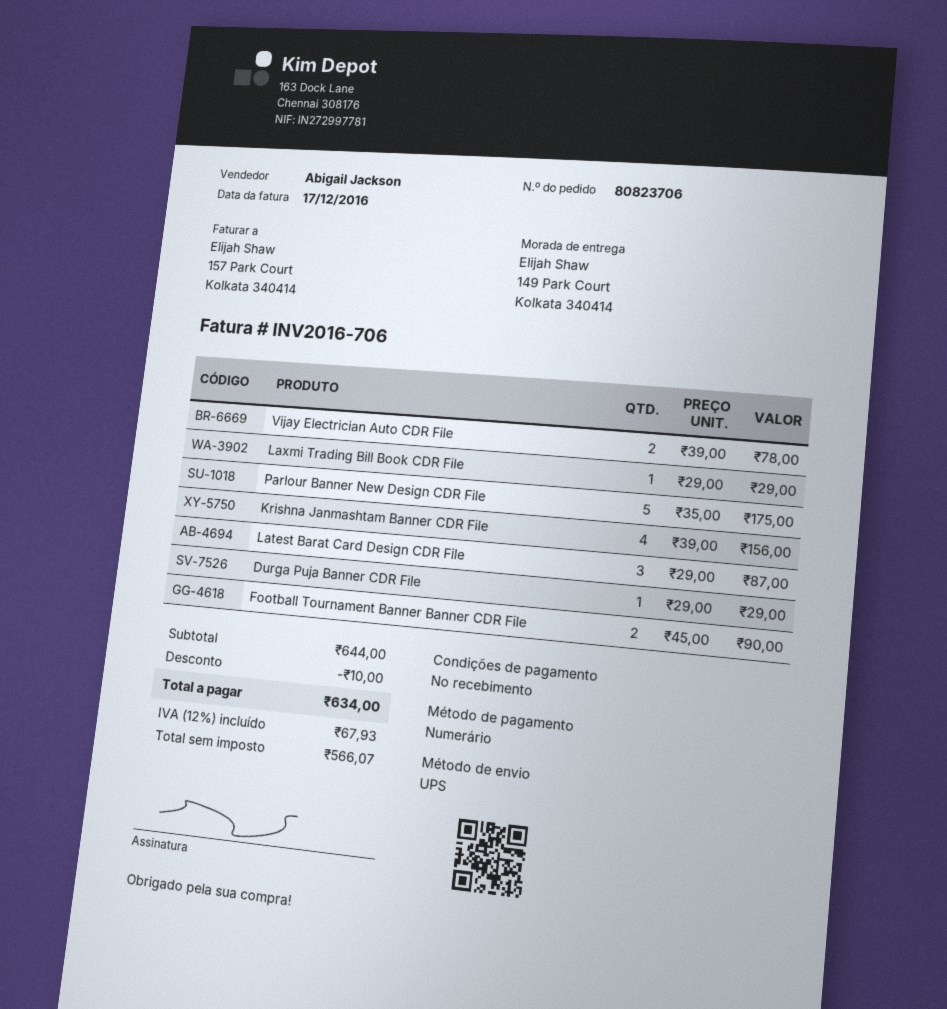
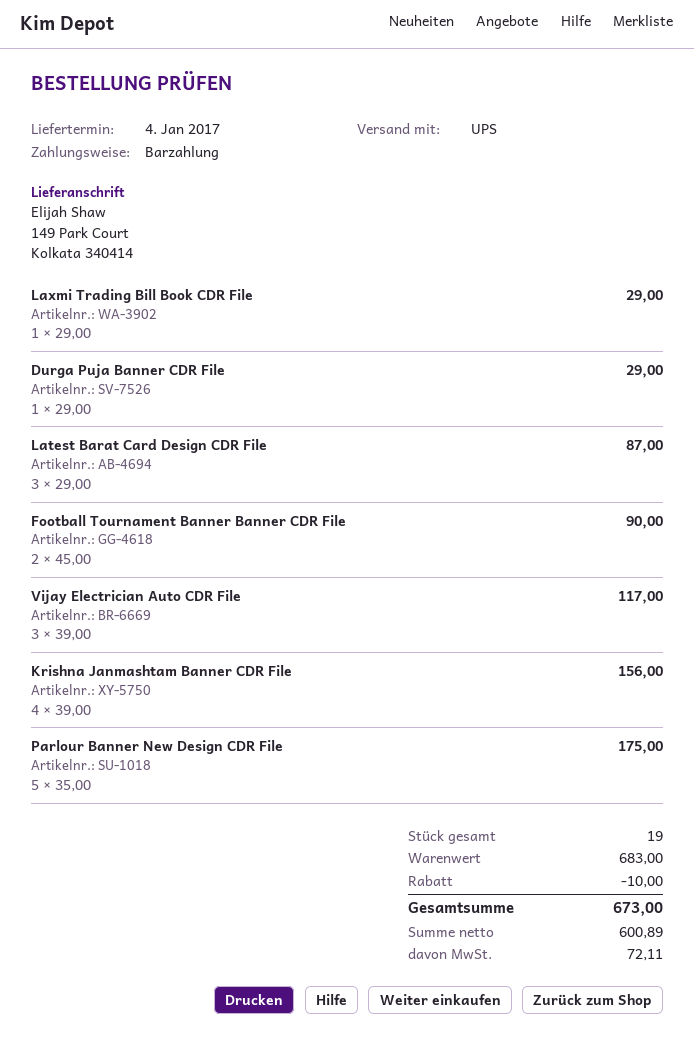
Vijay Electrician Auto CDR File: 2 x 39.00 = 78.00 -> 3 x 39.00 = 117.00
subtotal: 644.00 -> 683.00
net: 566.07 -> 600.89
tax: 67.93 -> 72.11
total: 634.00 -> 673.00

